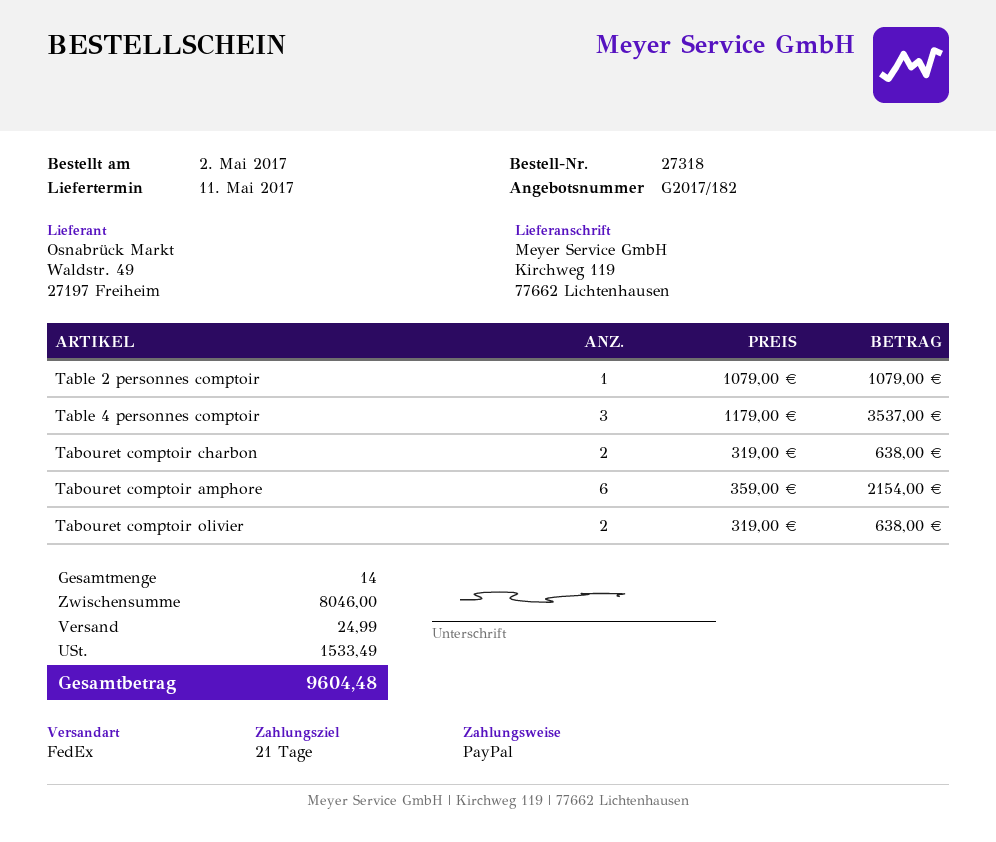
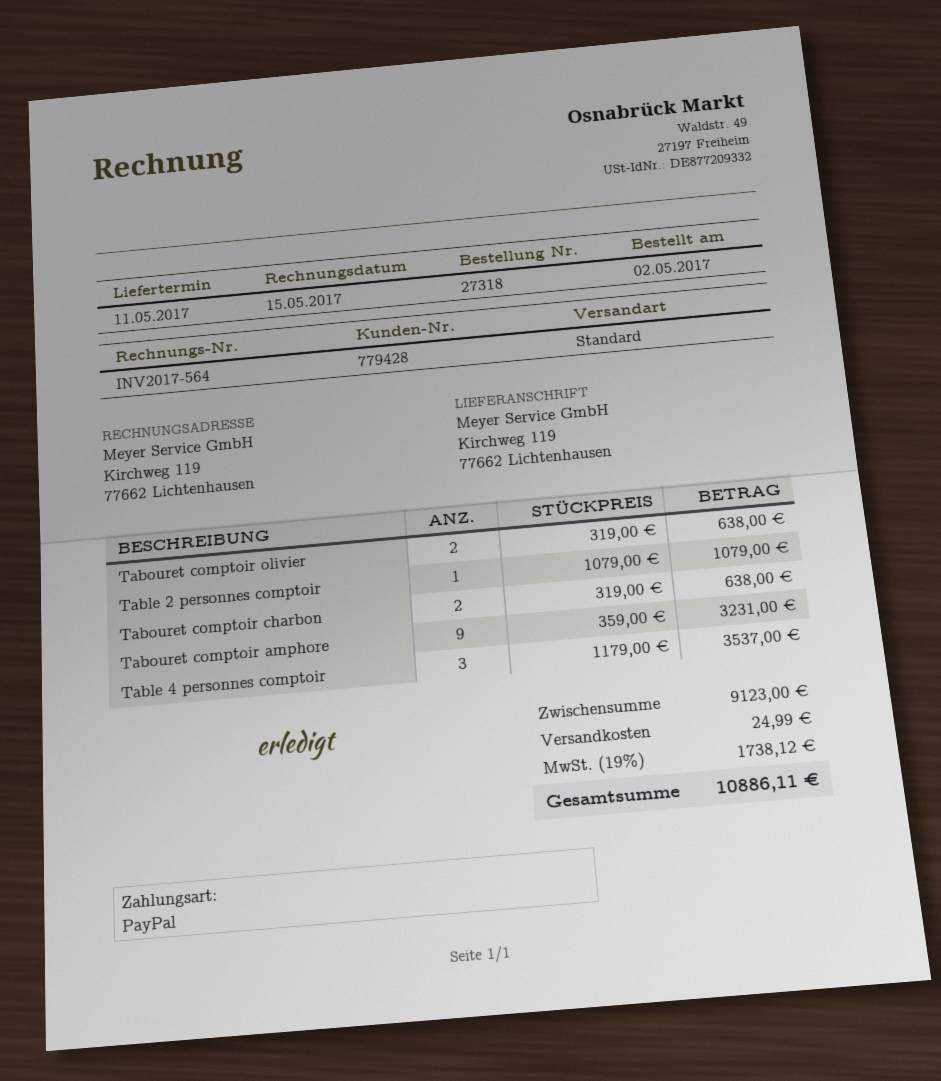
shipping method: FedEx -> standard
Tabouret comptoir amphore: 6 x 359.00 = 2154.00 -> 9 x 359.00 = 3231.00
subtotal: 8046.00 -> 9123.00
tax: 1533.49 -> 1738.12
total: 9604.48 -> 10886.11

